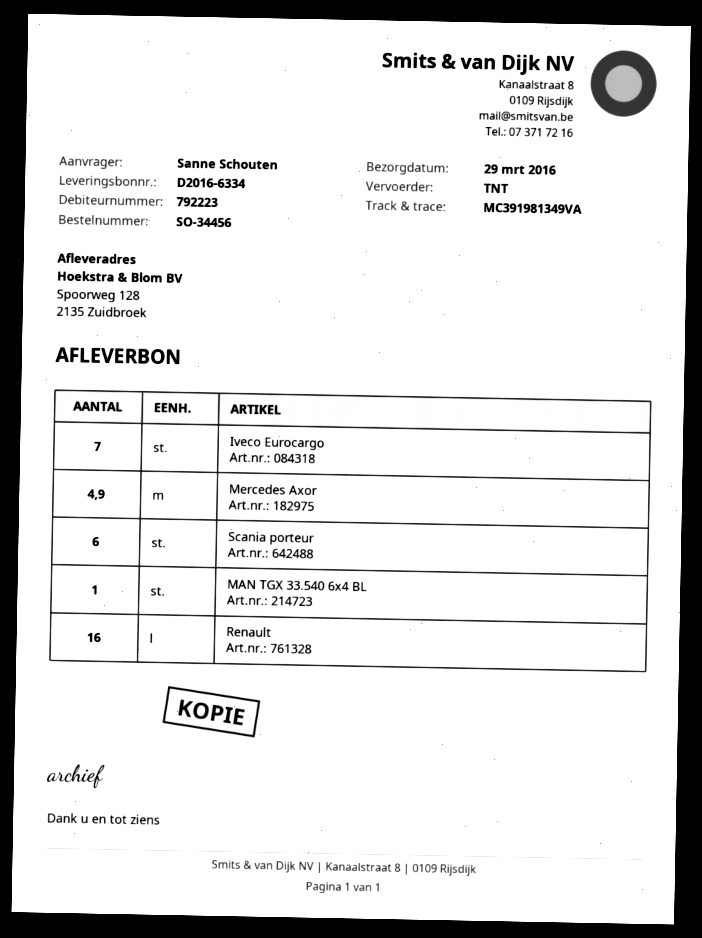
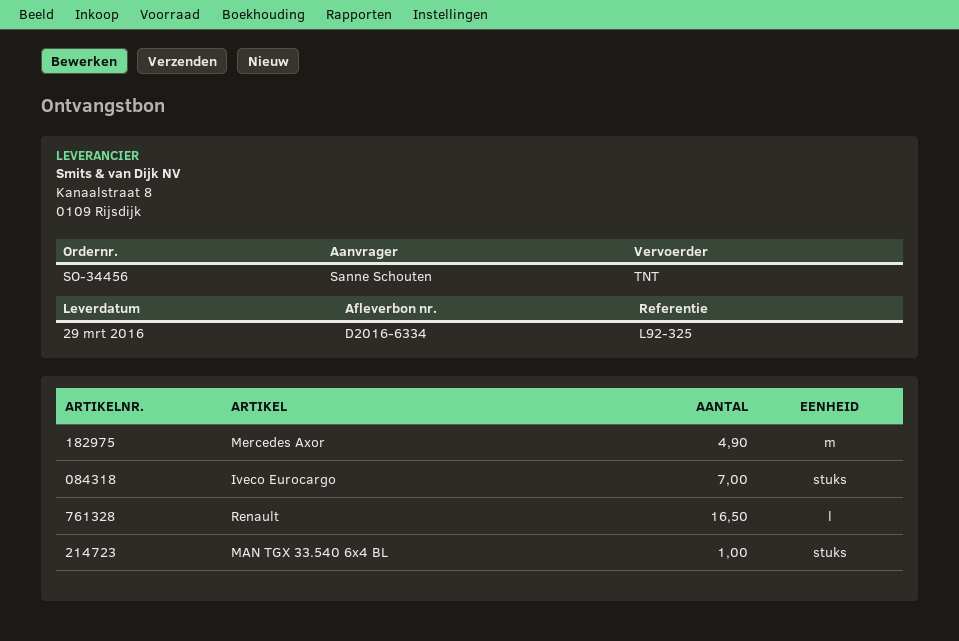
Scania porteur: 6 -> none
Renault: 16 -> 16.5

